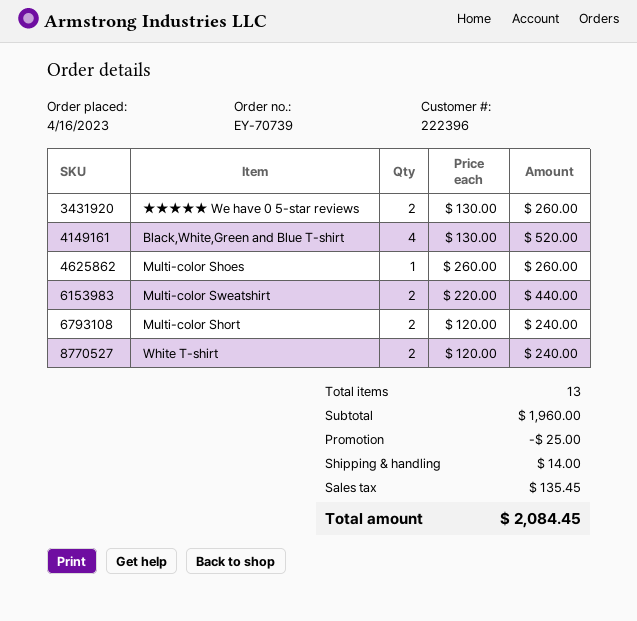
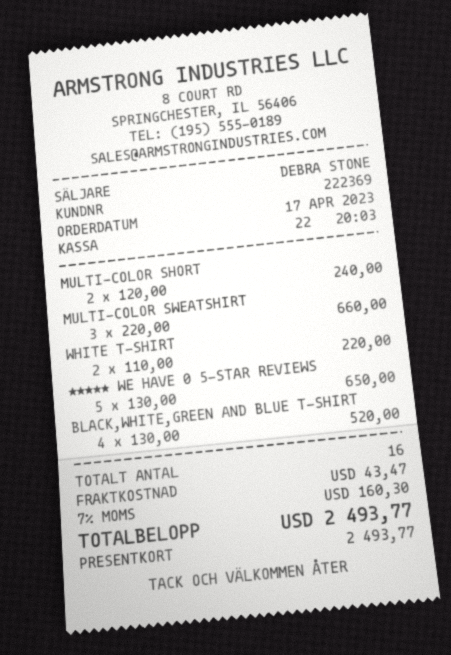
order date: 2023-04-16 -> 2023-04-17
customer number: 222396 -> 222369
★★★★★ We have 0 5-star reviews: 2 x 130.00 = 260.00 -> 5 x 130.00 = 650.00
Multi-color Shoes: 1 x 260.00 = 260.00 -> none
Multi-color Sweatshirt: 2 x 220.00 = 440.00 -> 3 x 220.00 = 660.00
White T-shirt: 2 x 120.00 = 240.00 -> 2 x 110.00 = 220.00
total quantity: 13 -> 16
discount: 25.00 -> none
shipping: 14.00 -> 43.47
tax: 135.45 -> 160.30
total: 2084.45 -> 2493.77

